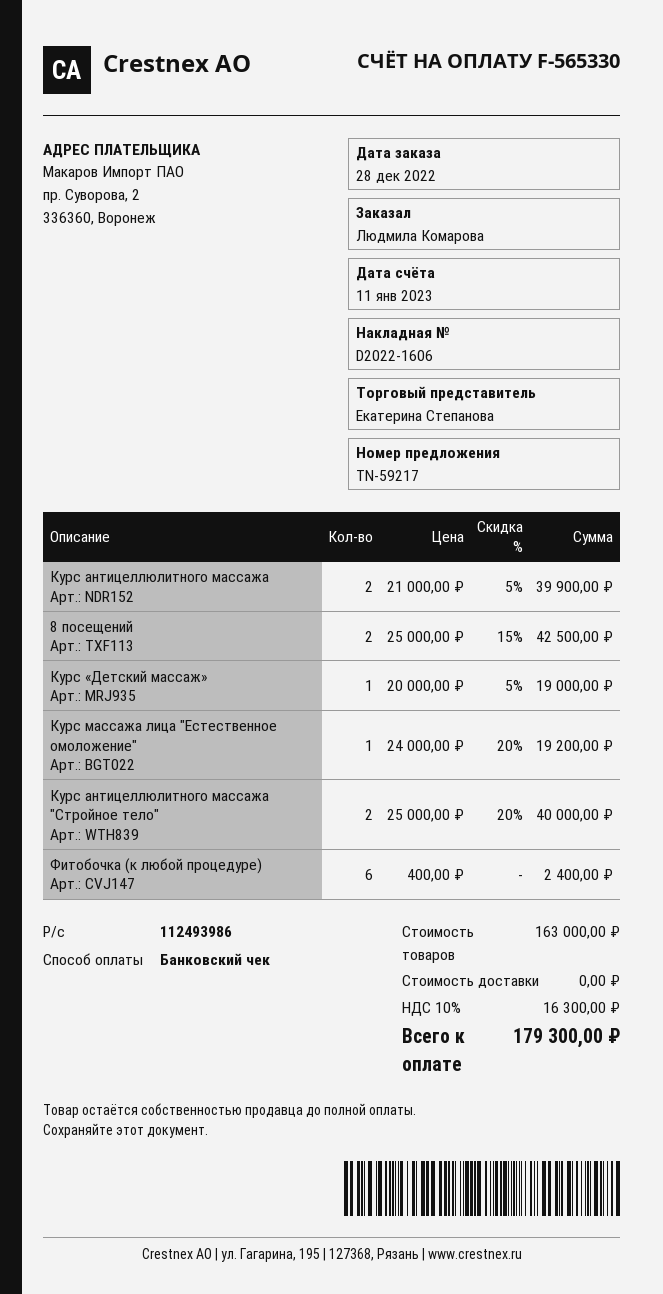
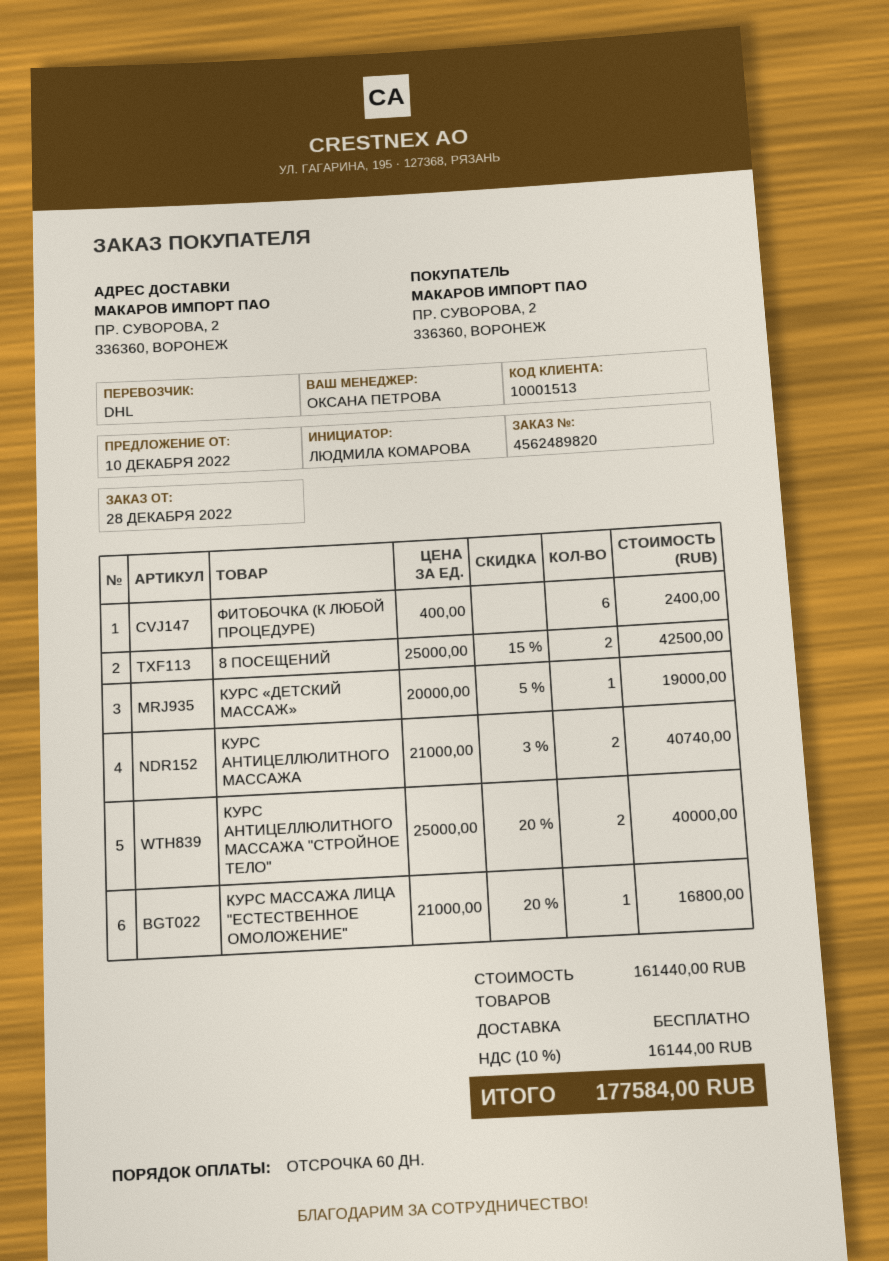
sales rep: Екатерина Степанова -> ОКСАНА ПЕТРОВА
Курс антицеллюлитного массажа: 2 x 21000.00 - 5% = 39900.00 -> 2 x 21000.00 - 3% = 40740.00
Курс массажа лица "Естественное омоложение": 1 x 24000.00 - 20% = 19200.00 -> 1 x 21000.00 - 20% = 16800.00
subtotal: 163000.00 -> 161440.00
tax: 10% = 16300.00 -> 10% = 16144.00
total: 179300.00 -> 177584.00

